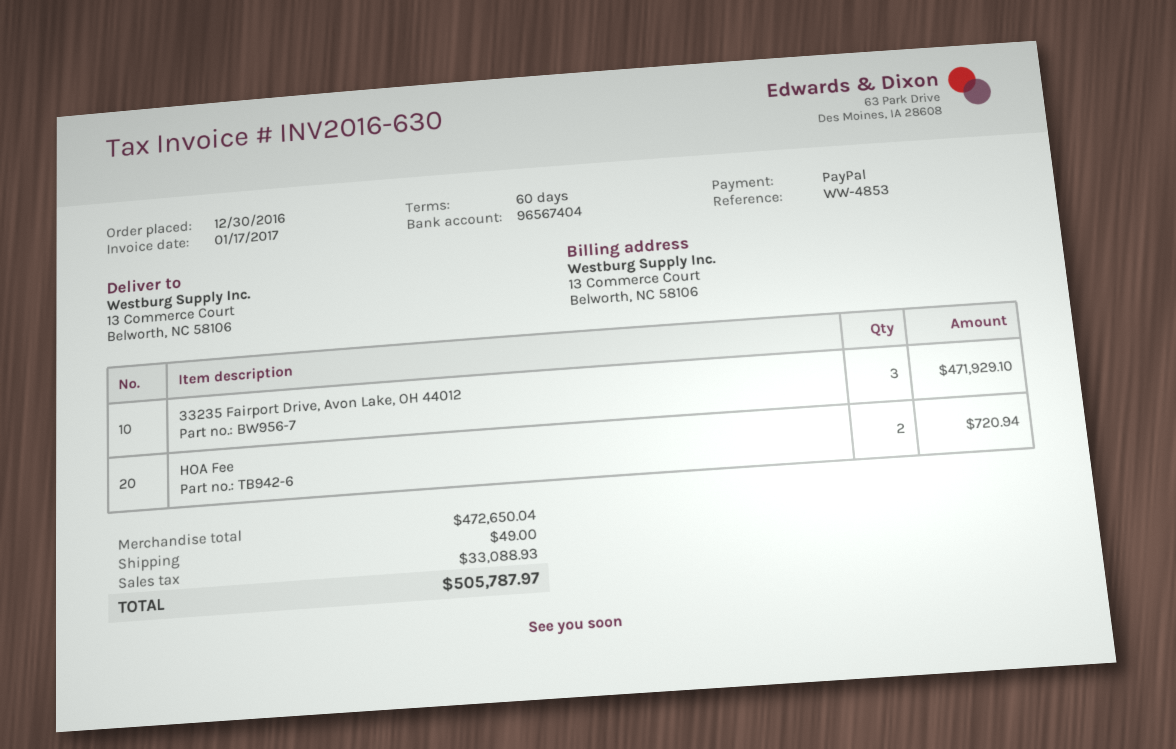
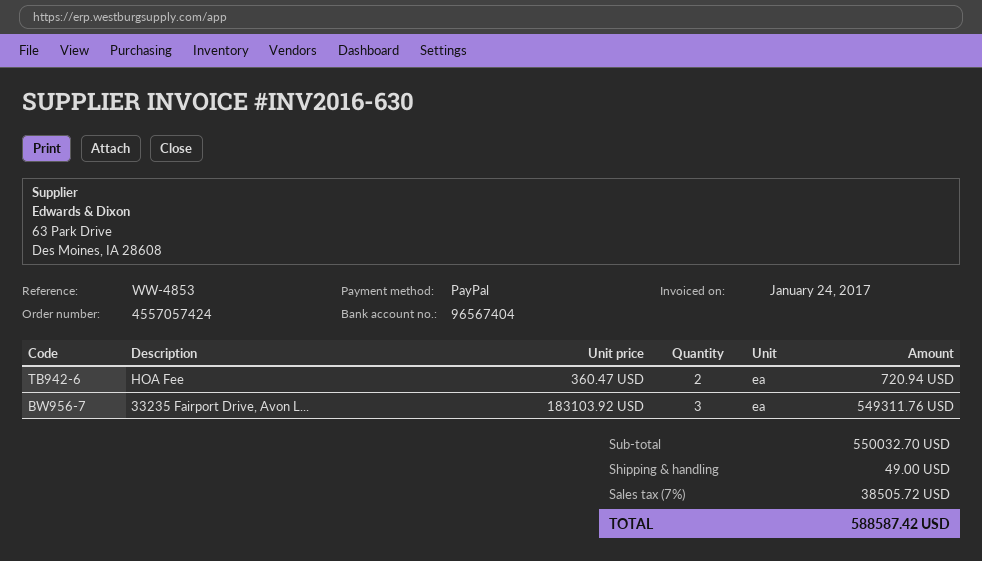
invoice date: 2017-01-17 -> 2017-01-24
33235 Fairport Drive, Avon Lake, OH 44012: 3 for 471929.10 -> 3 for 549311.76
subtotal: 472650.04 -> 550032.70
tax: 33088.93 -> 38505.72
total: 505787.97 -> 588587.42

